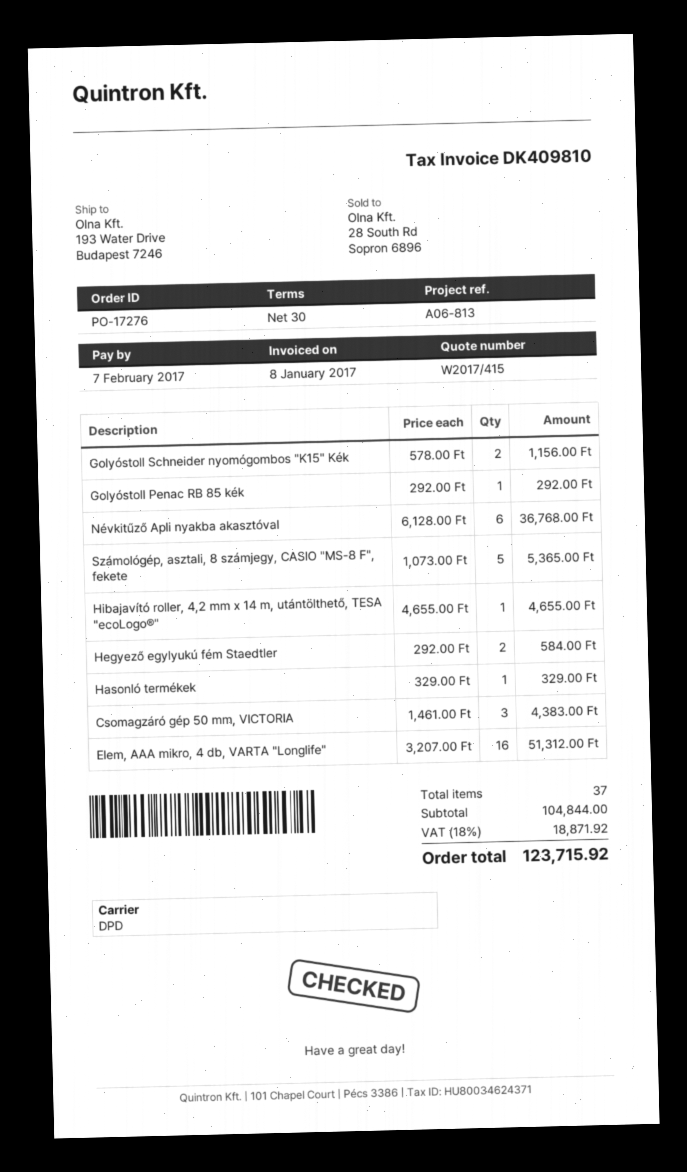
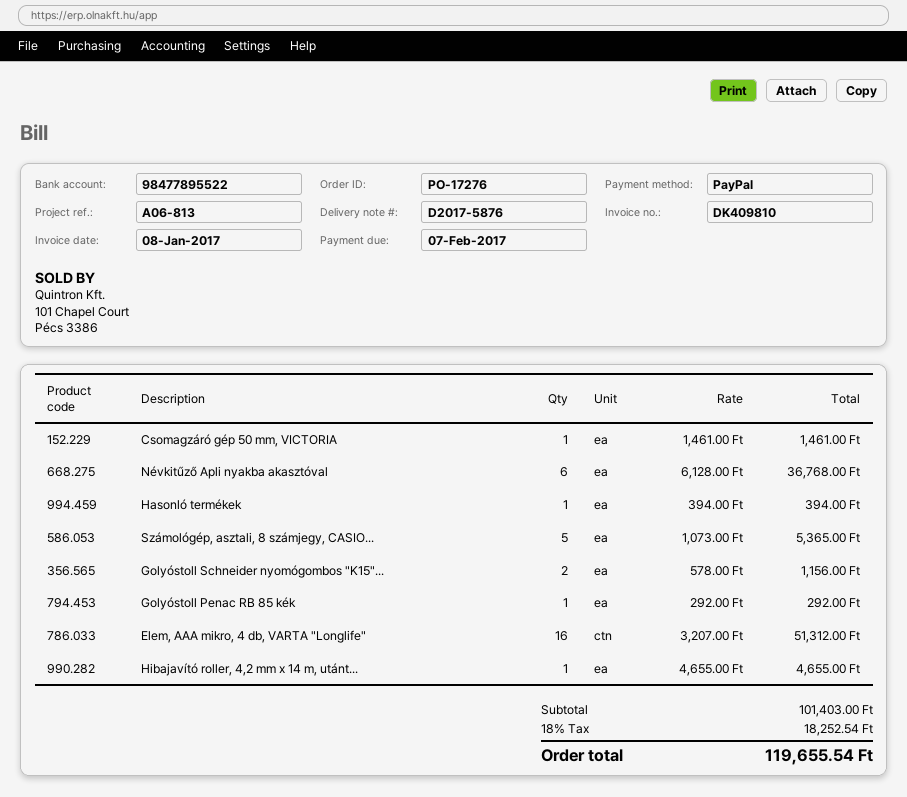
Hegyező egylyukú fém Staedtler: 2 x 292.00 = 584.00 -> none
Hasonló termékek: 1 x 329.00 = 329.00 -> 1 x 394.00 = 394.00
Csomagzáró gép 50 mm, VICTORIA: 3 x 1461.00 = 4383.00 -> 1 x 1461.00 = 1461.00
subtotal: 104844.00 -> 101403.00
tax: 18% = 18871.92 -> 18% = 18252.54
total: 123715.92 -> 119655.54

